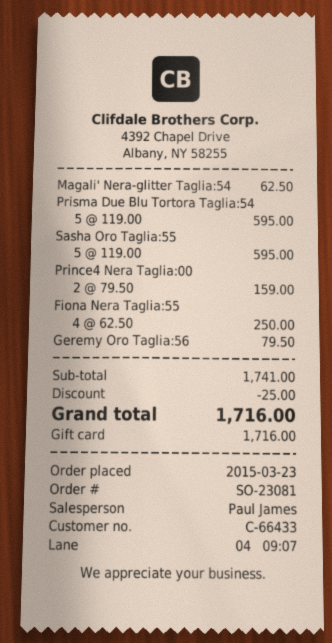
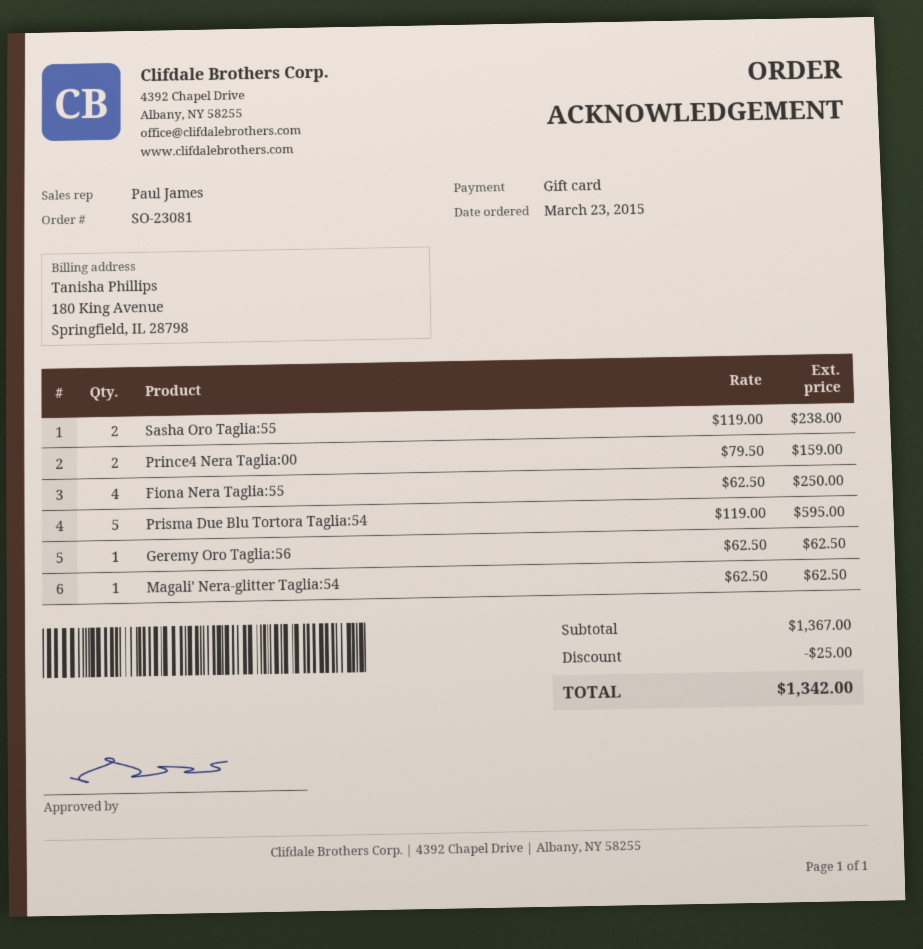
Sasha Oro Taglia:55: 5 x 119.00 = 595.00 -> 2 x 119.00 = 238.00
Geremy Oro Taglia:56: 1 x 79.50 = 79.50 -> 1 x 62.50 = 62.50
subtotal: 1741.00 -> 1367.00
total: 1716.00 -> 1342.00

